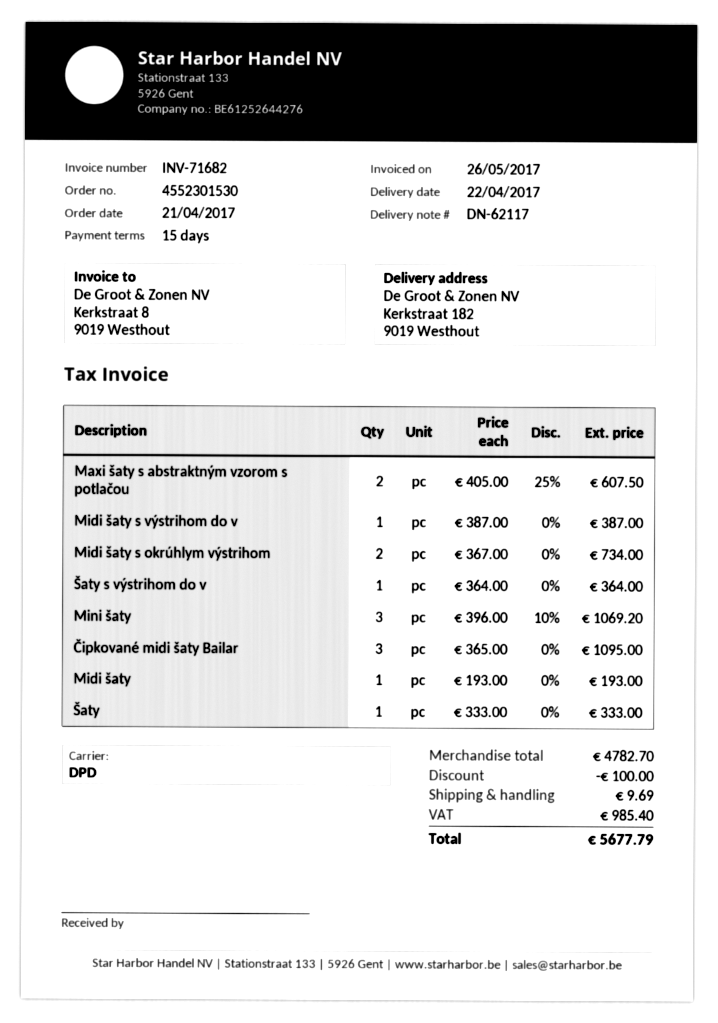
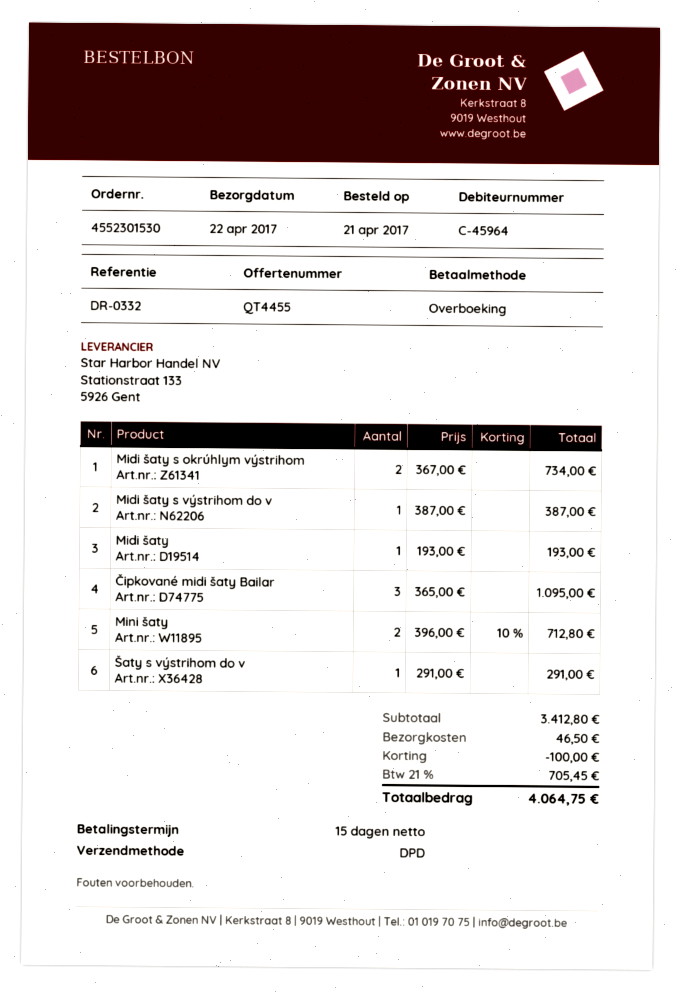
Maxi šaty s abstraktným vzorom s potlačou: 2 x 405.00 - 25% = 607.50 -> none
Šaty s výstrihom do v: 1 x 364.00 = 364.00 -> 1 x 291.00 = 291.00
Mini šaty: 3 x 396.00 - 10% = 1069.20 -> 2 x 396.00 - 10% = 712.80
Šaty: 1 x 333.00 = 333.00 -> none
subtotal: 4782.70 -> 3412.80
shipping: 9.69 -> 46.50
tax: 985.40 -> 705.45
total: 5677.79 -> 4064.75

